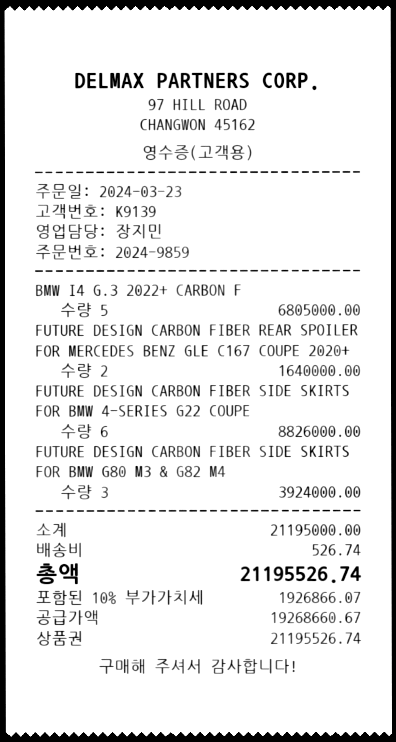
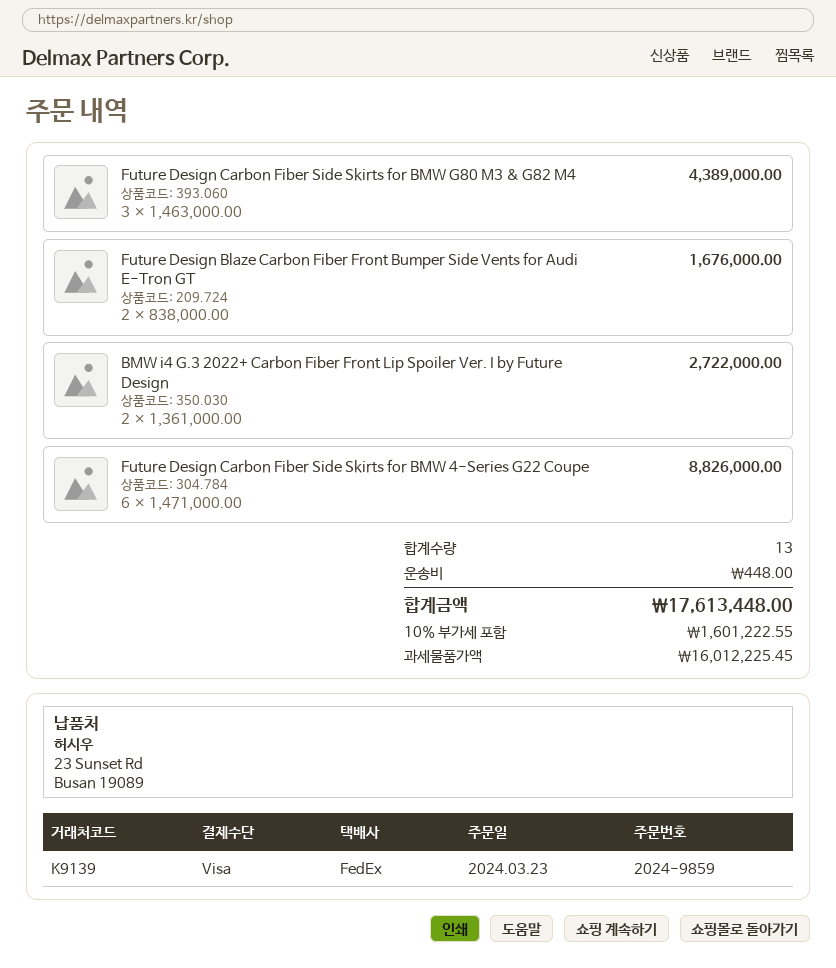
payment method: gift card -> Visa
BMW I4 G.3 2022+ CARBON F: 5 for 6805000.00 -> 2 for 2722000.00
FUTURE DESIGN CARBON FIBER REAR SPOILER FOR MERCEDES BENZ GLE C167 COUPE 2020+: 2 for 1640000.00 -> none
FUTURE DESIGN CARBON FIBER SIDE SKIRTS FOR BMW G80 M3 & G82 M4: 3 for 3924000.00 -> 3 for 4389000.00
Future Design Blaze Carbon Fiber Front Bumper Side Vents for Audi E-Tron GT: none -> 2 for 1676000.00
shipping: 526.74 -> 448.00
net: 19268660.67 -> 16012225.45
tax: 10% = 1926866.07 -> 10% = 1601222.55
total: 21195526.74 -> 17613448.00

